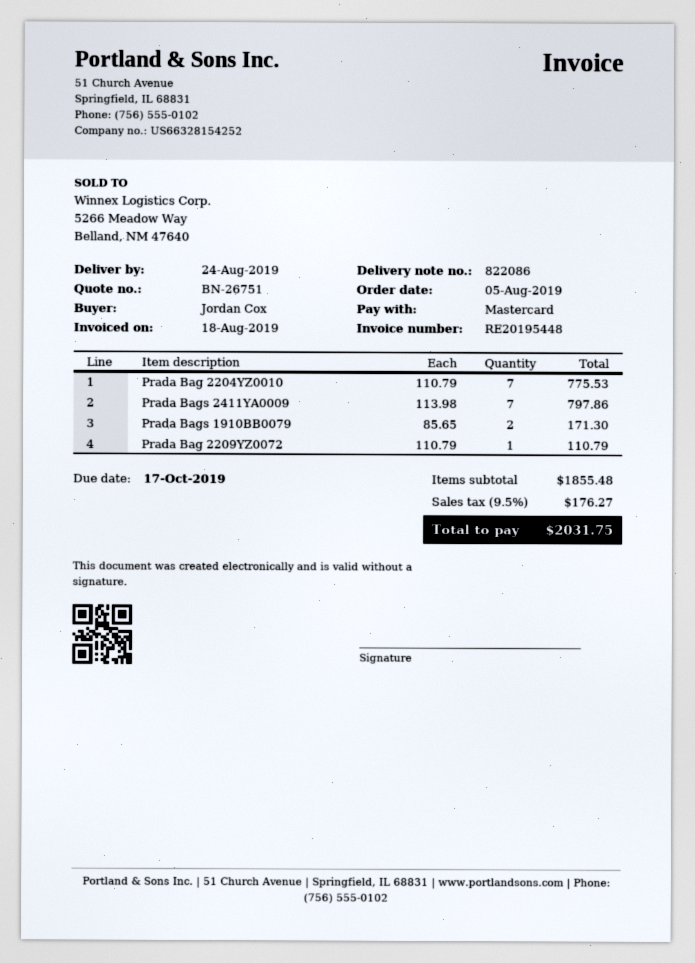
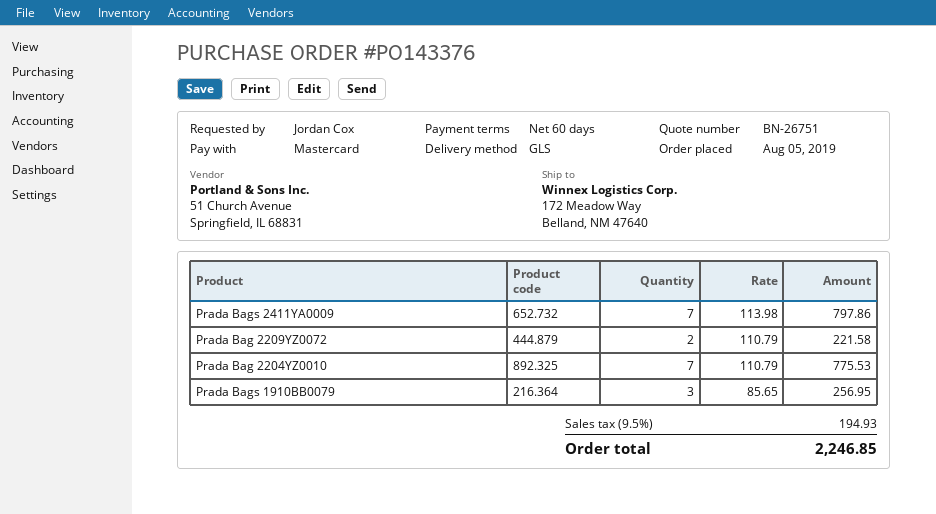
Prada Bags 1910BB0079: 2 x 85.65 = 171.30 -> 3 x 85.65 = 256.95
Prada Bag 2209YZ0072: 1 x 110.79 = 110.79 -> 2 x 110.79 = 221.58
tax: 9.5% = 176.27 -> 9.5% = 194.93
total: 2031.75 -> 2246.85

